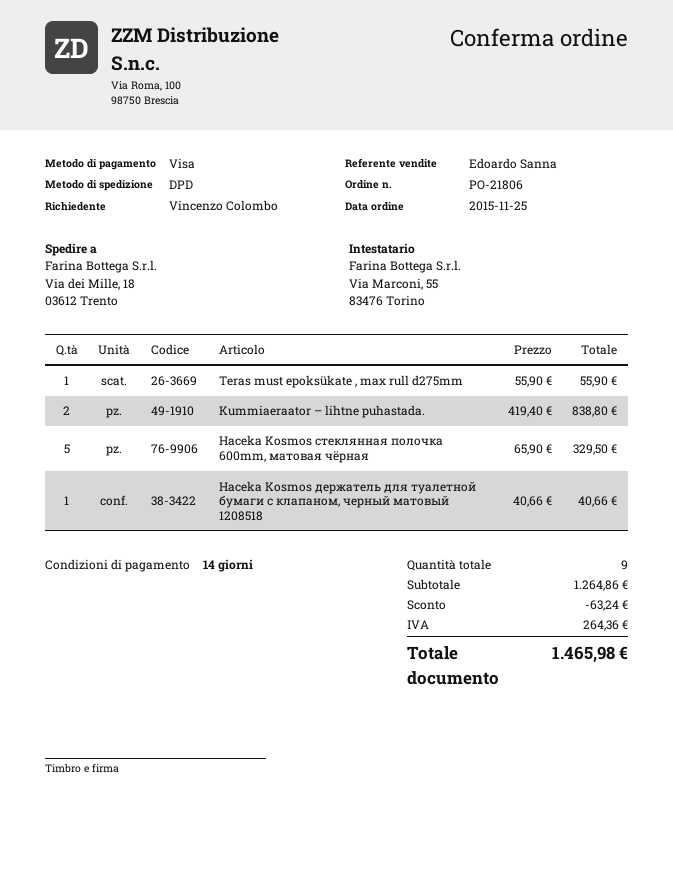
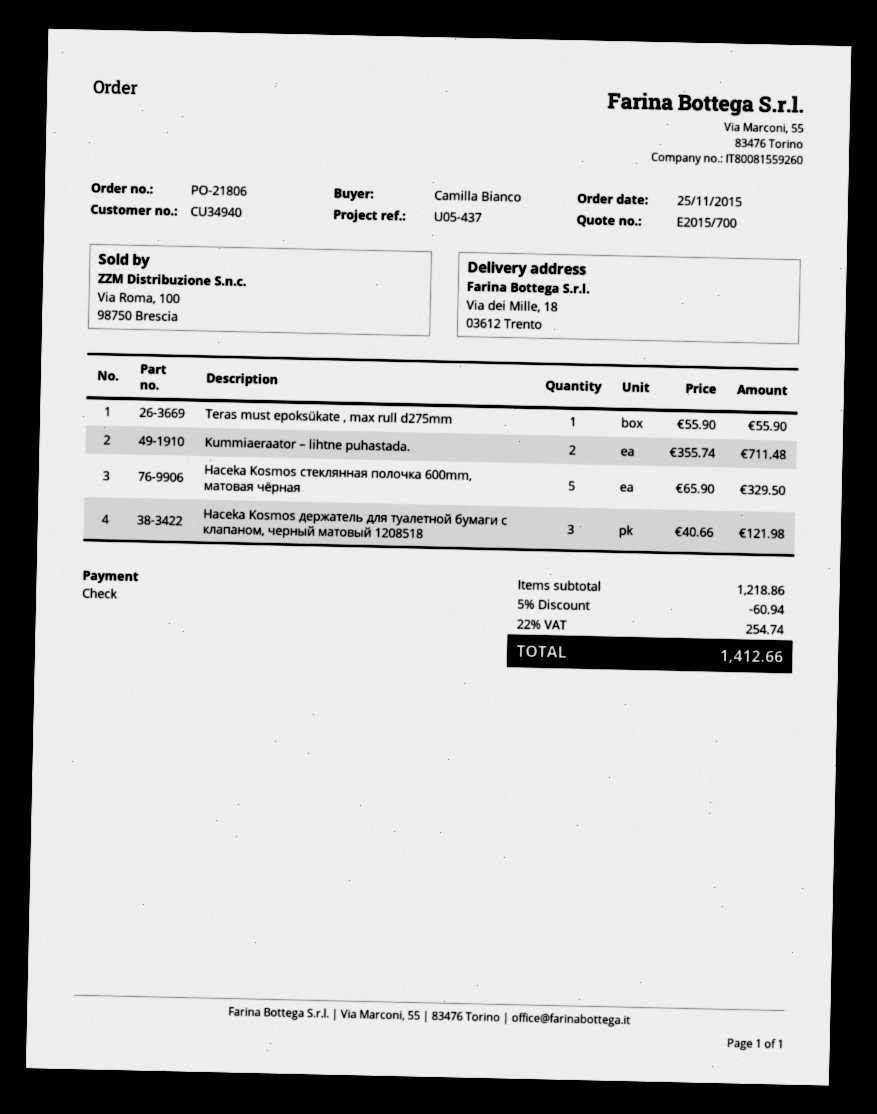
ordered by: Vincenzo Colombo -> Camilla Bianco
payment method: Visa -> cheque
Kummiaeraator – lihtne puhastada.: 2 x 419.40 = 838.80 -> 2 x 355.74 = 711.48
Haceka Kosmos держатель для туалетной бумаги с клапаном, черный матовый 1208518: 1 x 40.66 = 40.66 -> 3 x 40.66 = 121.98
subtotal: 1264.86 -> 1218.86
discount: 63.24 -> 60.94
tax: 264.36 -> 254.74
total: 1465.98 -> 1412.66

